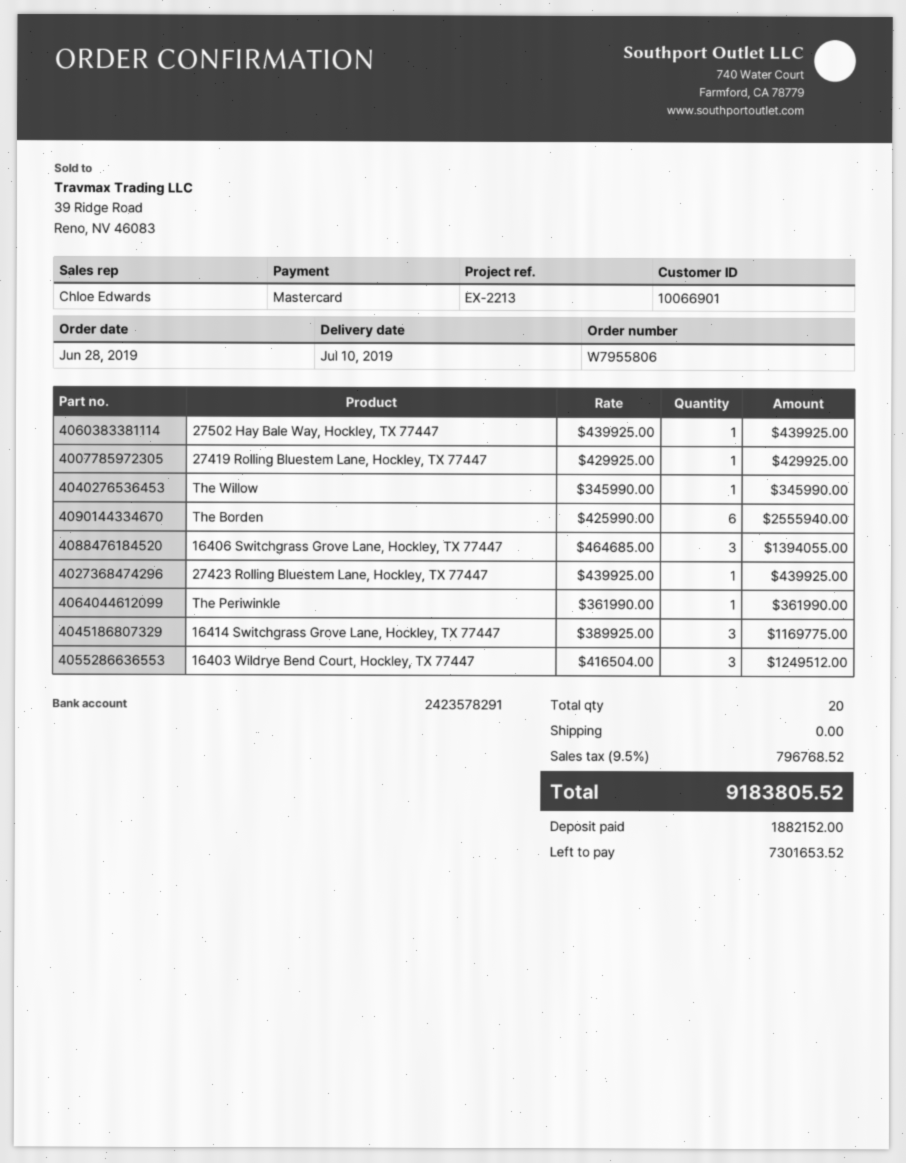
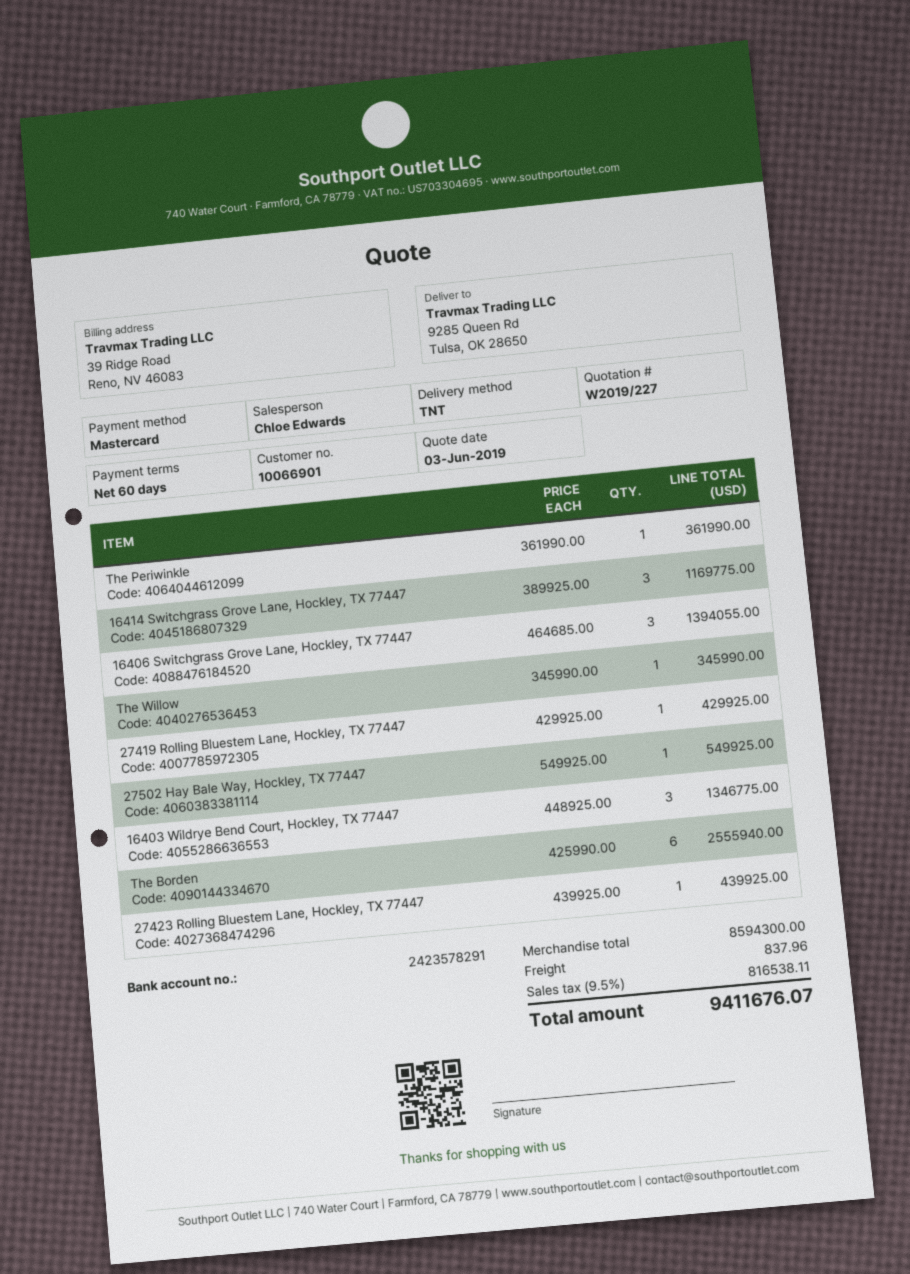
27502 Hay Bale Way, Hockley, TX 77447: 1 x 439925.00 = 439925.00 -> 1 x 549925.00 = 549925.00
16403 Wildrye Bend Court, Hockley, TX 77447: 3 x 416504.00 = 1249512.00 -> 3 x 448925.00 = 1346775.00
shipping: 0.00 -> 837.96
tax: 9.5% = 796768.52 -> 9.5% = 816538.11
total: 9183805.52 -> 9411676.07

